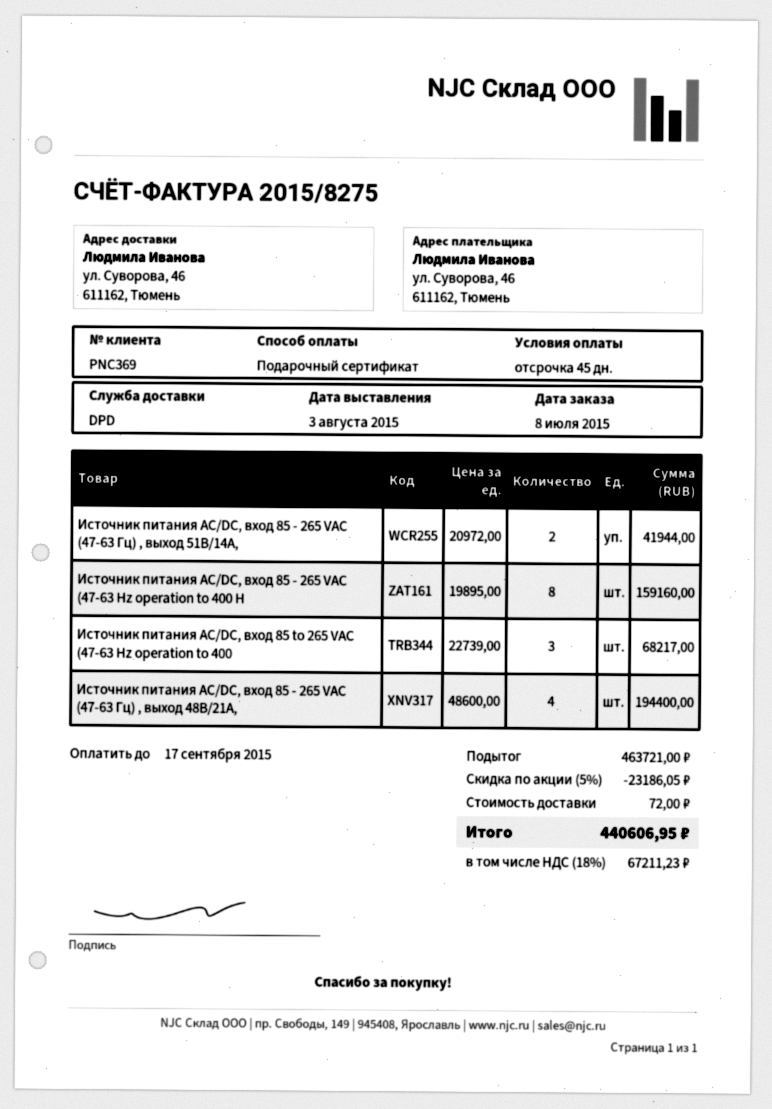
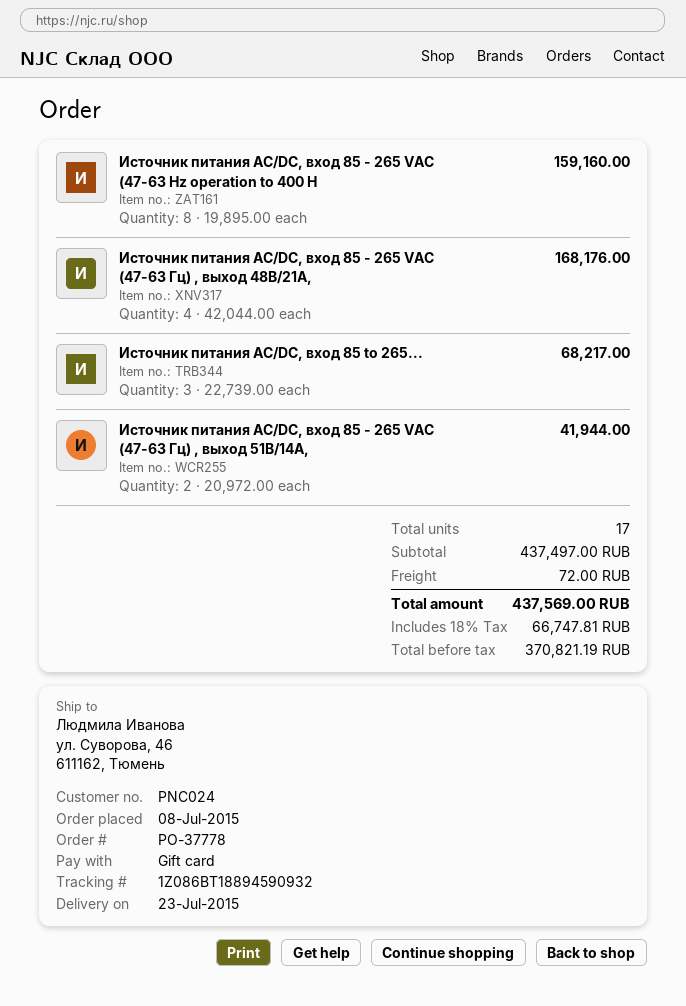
customer number: PNC369 -> PNC024
Источник питания AC/DC, вход 85 - 265 VAC (47-63 Гц) , выход 48В/21A,: 4 x 48600.00 = 194400.00 -> 4 x 42044.00 = 168176.00
subtotal: 463721.00 -> 437497.00
discount: 5% = 23186.05 -> none
tax: 18% = 67211.23 -> 18% = 66747.81
total: 440606.95 -> 437569.00

